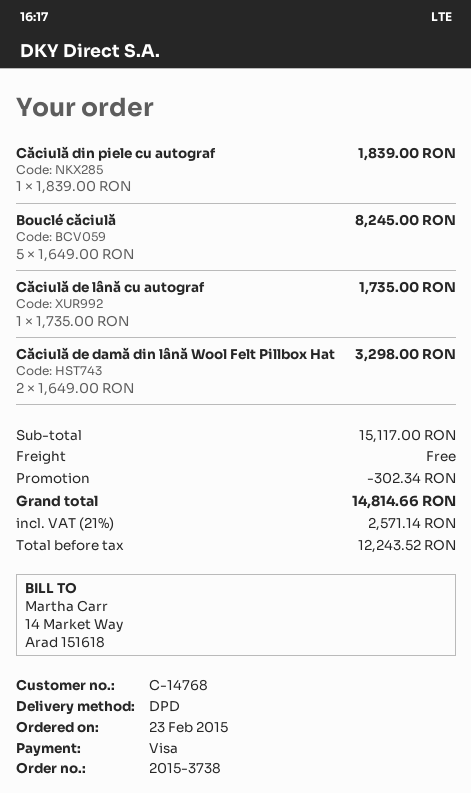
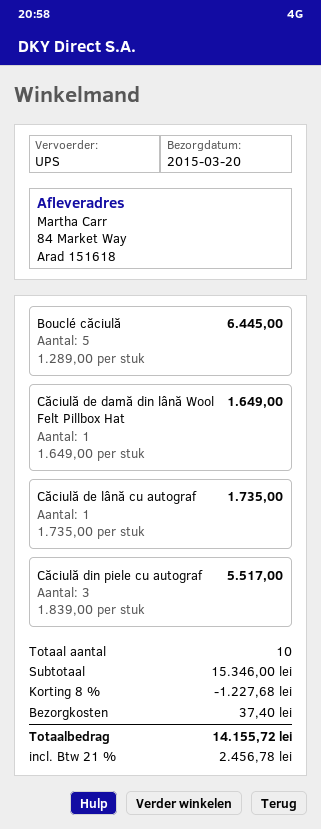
shipping method: DPD -> UPS
Căciulă din piele cu autograf: 1 x 1839.00 = 1839.00 -> 3 x 1839.00 = 5517.00
Bouclé căciulă: 5 x 1649.00 = 8245.00 -> 5 x 1289.00 = 6445.00
Căciulă de damă din lână Wool Felt Pillbox Hat: 2 x 1649.00 = 3298.00 -> 1 x 1649.00 = 1649.00
subtotal: 15117.00 -> 15346.00
discount: 302.34 -> 1227.68
shipping: 0.00 -> 37.40
tax: 21% = 2571.14 -> 21% = 2456.78
total: 14814.66 -> 14155.72

